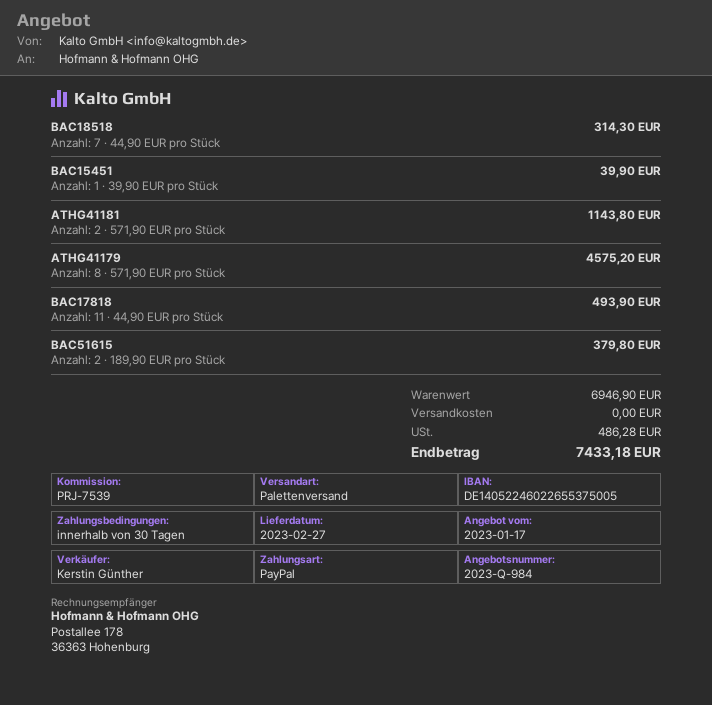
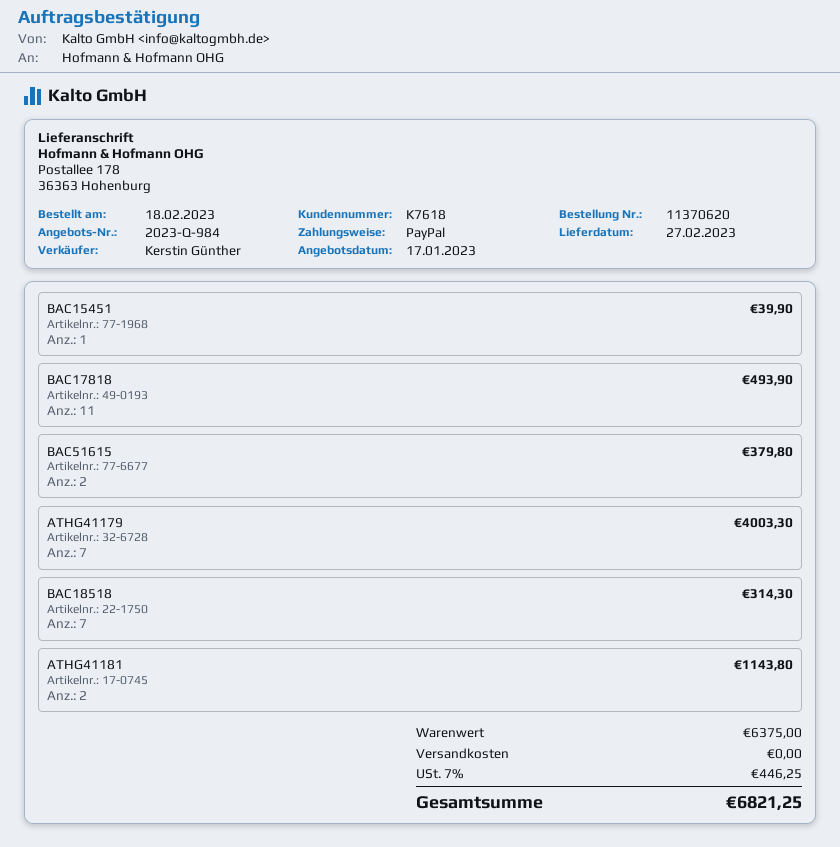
ATHG41179: 8 for 4575.20 -> 7 for 4003.30
subtotal: 6946.90 -> 6375.00
tax: 486.28 -> 446.25
total: 7433.18 -> 6821.25

